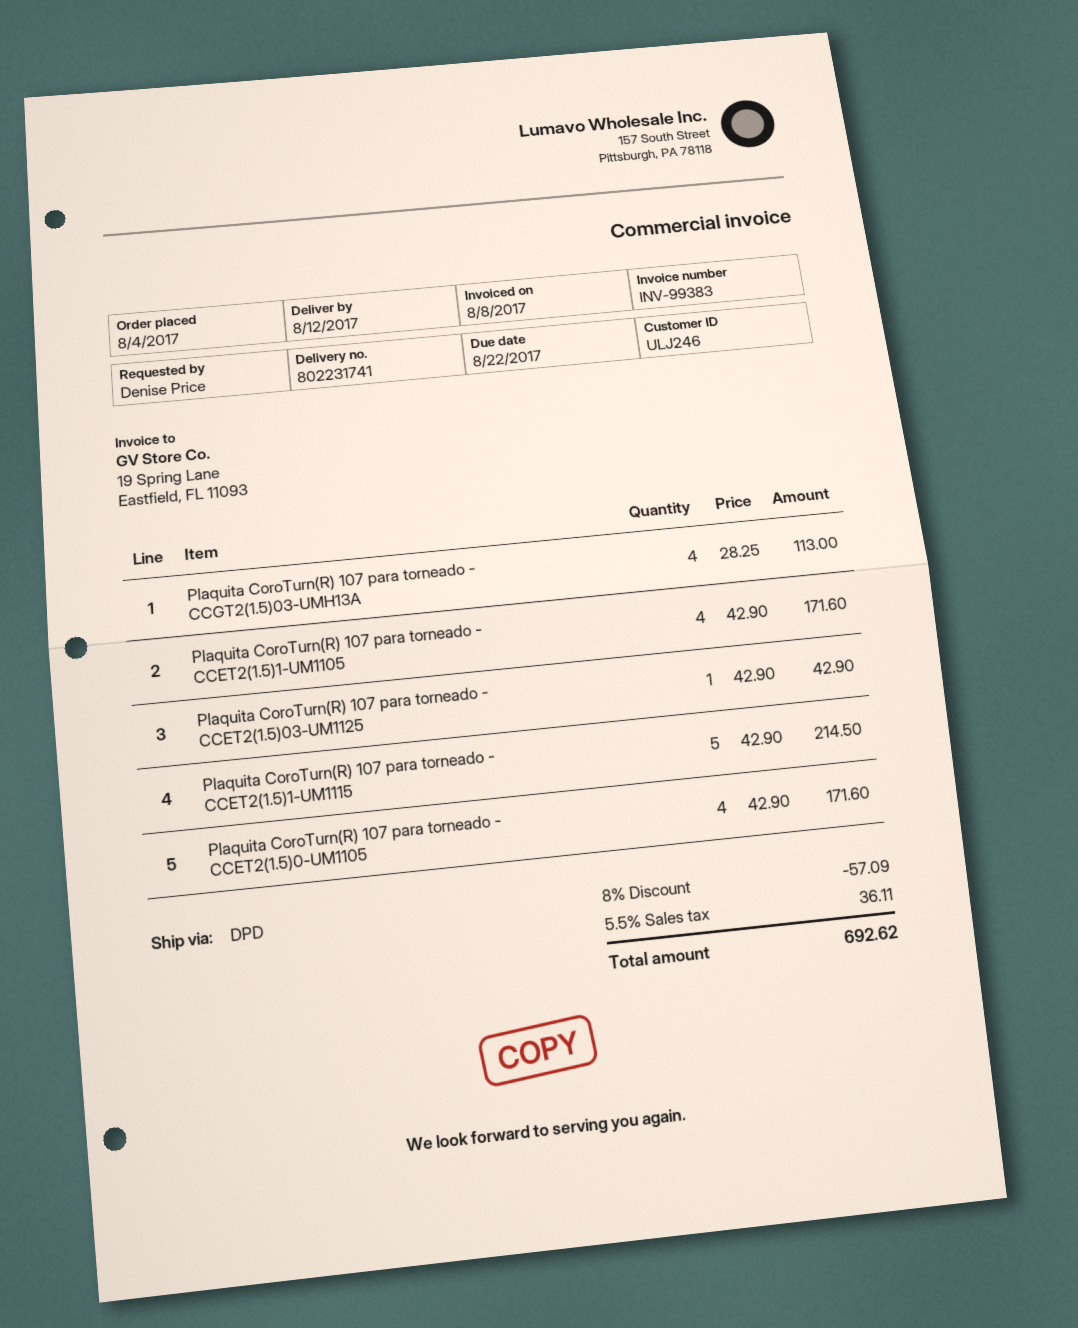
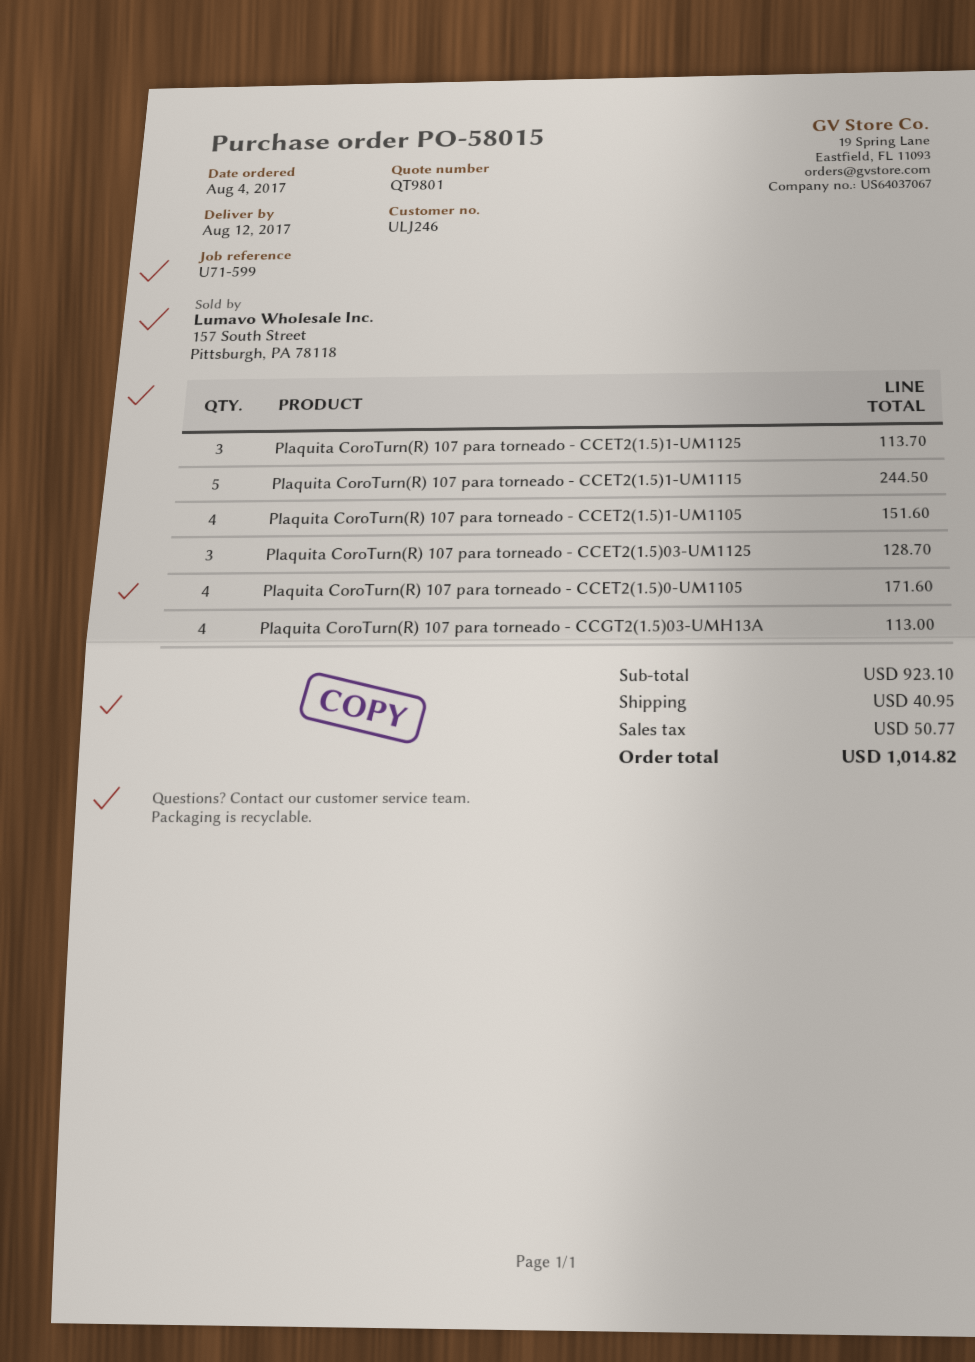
Plaquita CoroTurn(R) 107 para torneado - CCET2(1.5)1-UM1105: 4 for 171.60 -> 4 for 151.60
Plaquita CoroTurn(R) 107 para torneado - CCET2(1.5)03-UM1125: 1 for 42.90 -> 3 for 128.70
Plaquita CoroTurn(R) 107 para torneado - CCET2(1.5)1-UM1115: 5 for 214.50 -> 5 for 244.50
Plaquita CoroTurn(R) 107 para torneado - CCET2(1.5)1-UM1125: none -> 3 for 113.70
discount: 8% = 57.09 -> none
shipping: none -> 40.95
tax: 36.11 -> 50.77
total: 692.62 -> 1014.82

